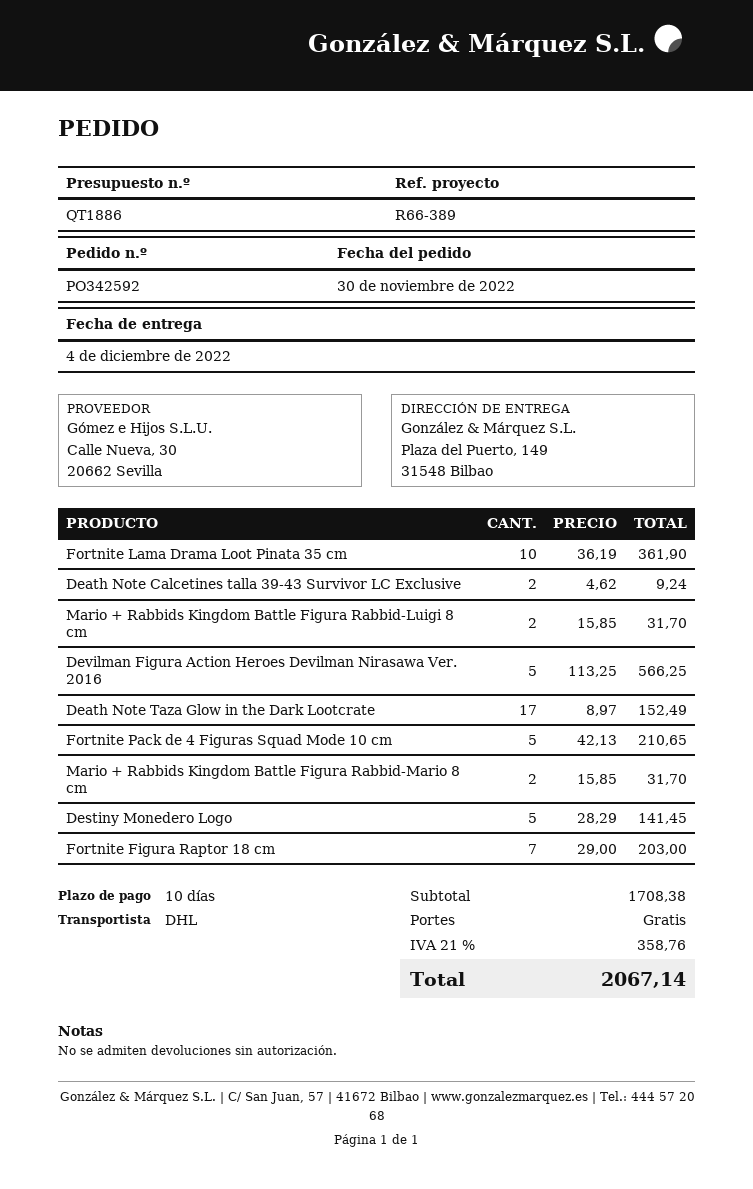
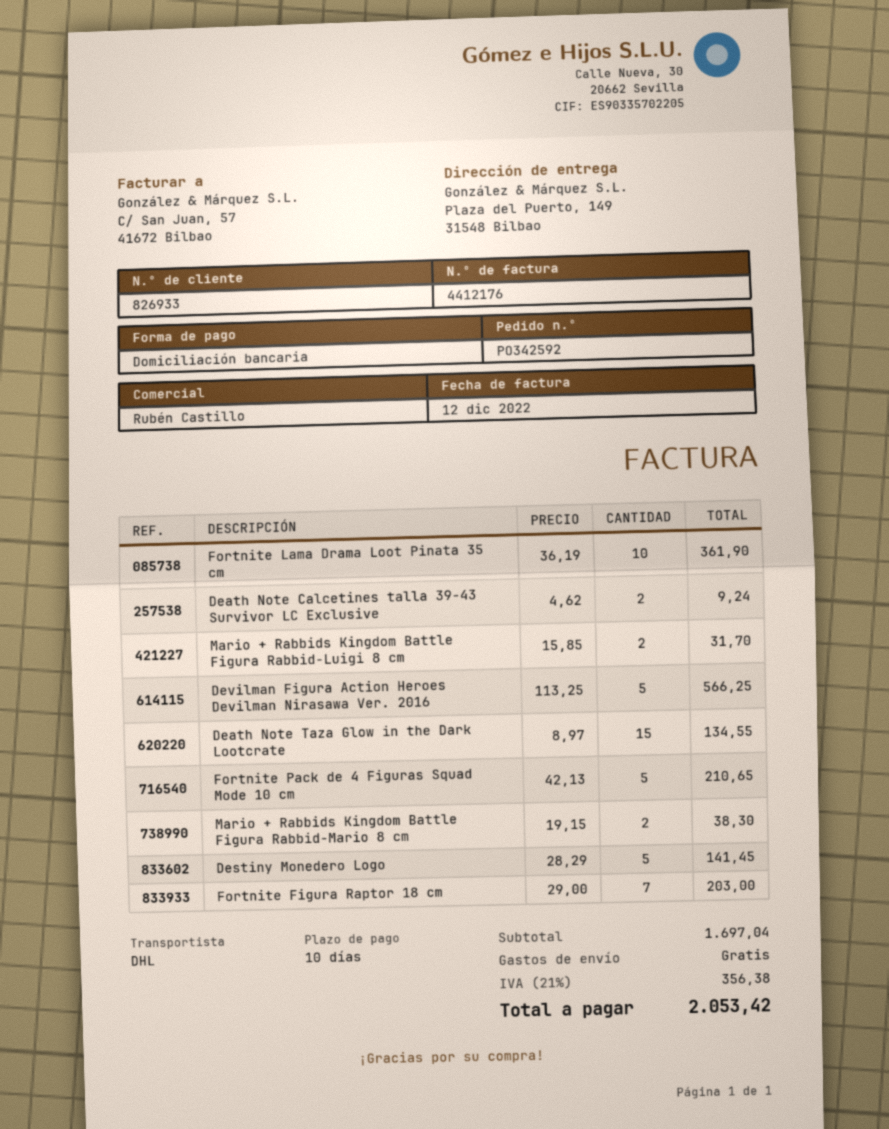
Death Note Taza Glow in the Dark Lootcrate: 17 x 8.97 = 152.49 -> 15 x 8.97 = 134.55
Mario + Rabbids Kingdom Battle Figura Rabbid-Mario 8 cm: 2 x 15.85 = 31.70 -> 2 x 19.15 = 38.30
subtotal: 1708.38 -> 1697.04
tax: 21% = 358.76 -> 21% = 356.38
total: 2067.14 -> 2053.42

